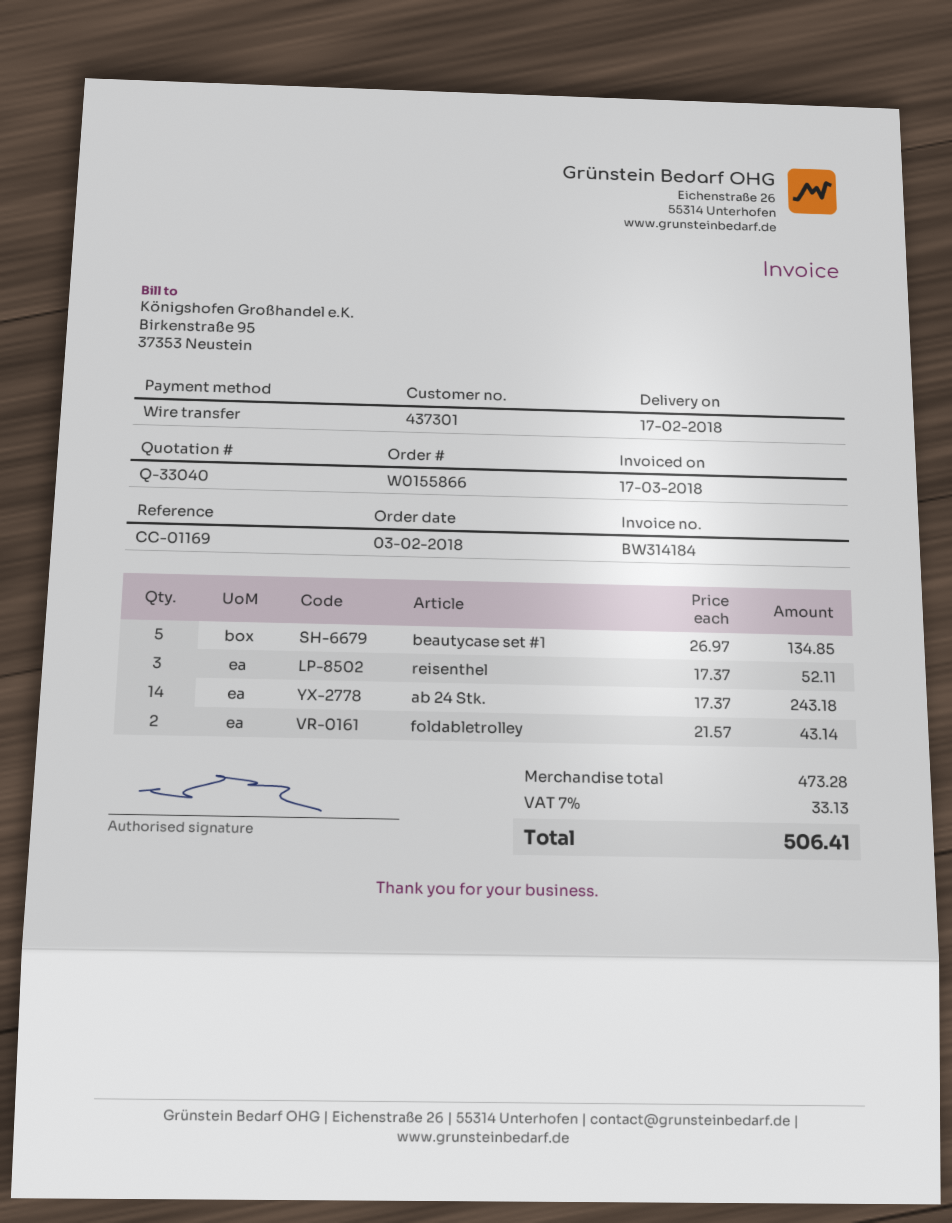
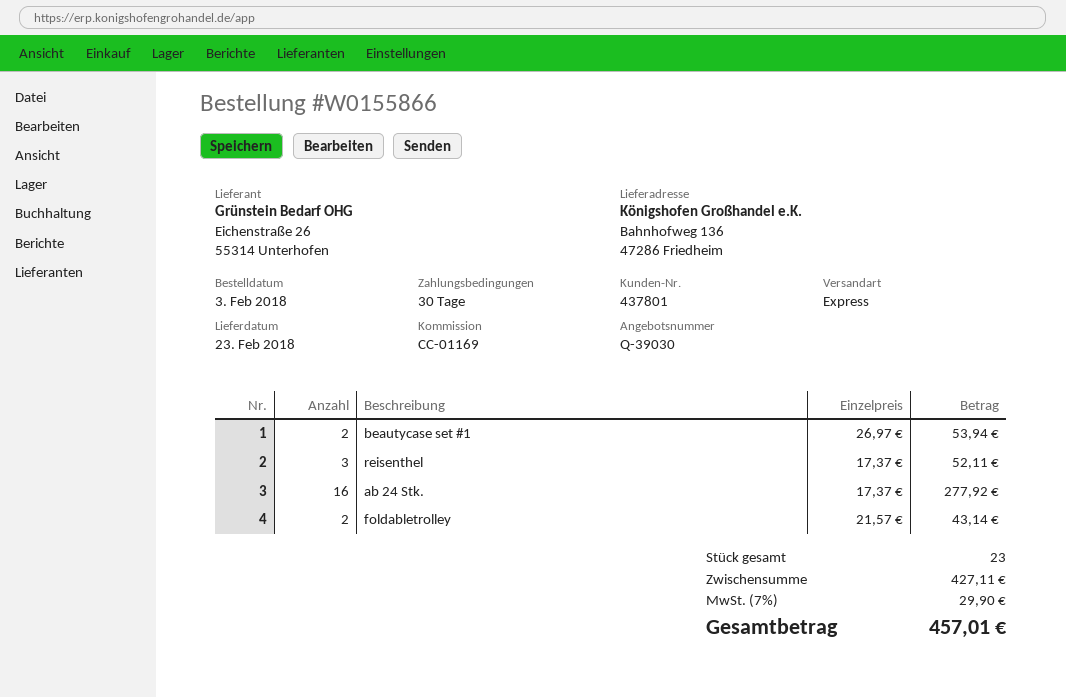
quote number: Q-33040 -> Q-39030
delivery date: 2018-02-17 -> 2018-02-23
customer number: 437301 -> 437801
beautycase set #1: 5 x 26.97 = 134.85 -> 2 x 26.97 = 53.94
ab 24 Stk.: 14 x 17.37 = 243.18 -> 16 x 17.37 = 277.92
subtotal: 473.28 -> 427.11
tax: 7% = 33.13 -> 7% = 29.90
total: 506.41 -> 457.01

